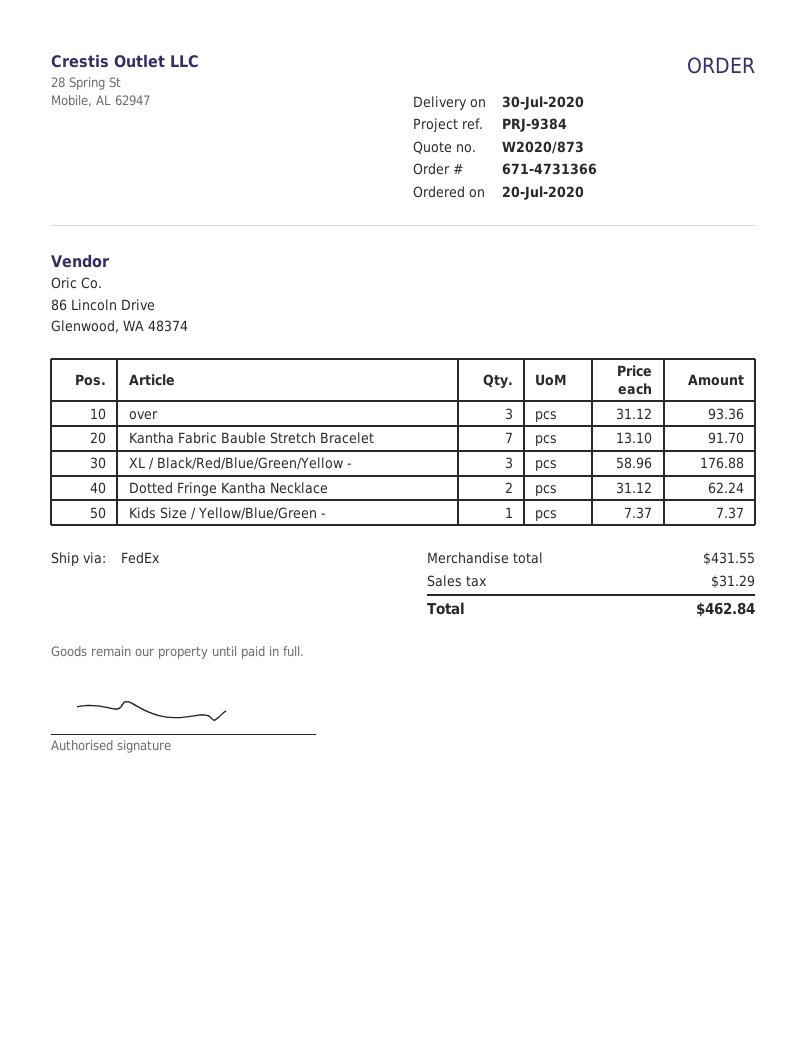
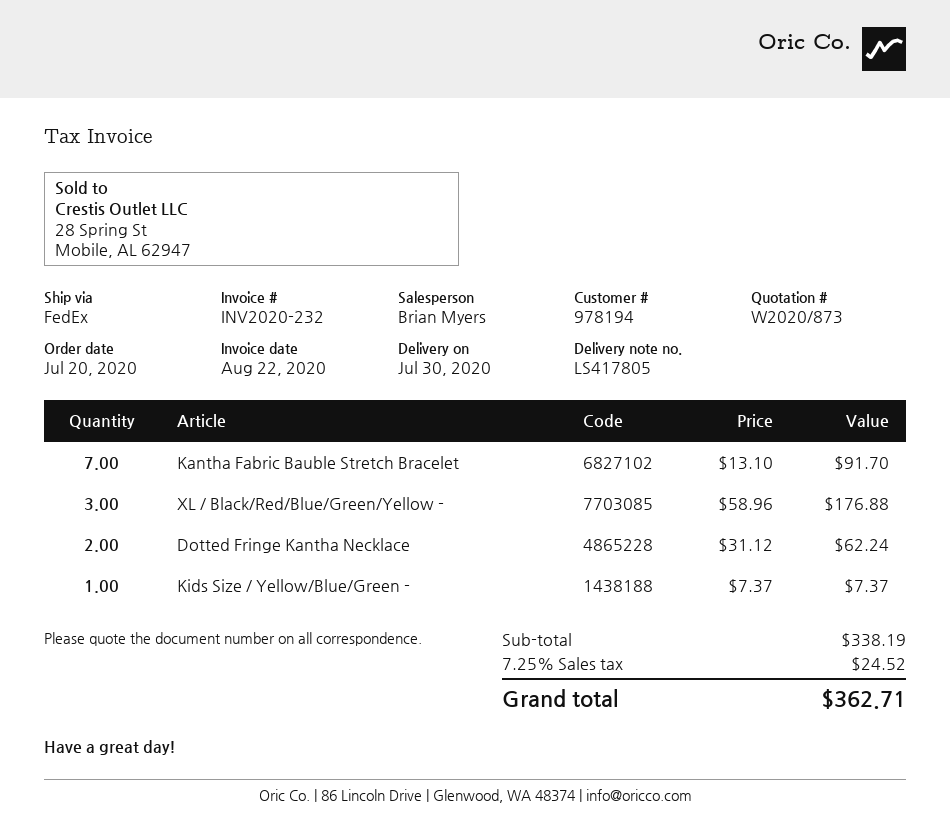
over: 3 x 31.12 = 93.36 -> none
subtotal: 431.55 -> 338.19
tax: 31.29 -> 24.52
total: 462.84 -> 362.71

